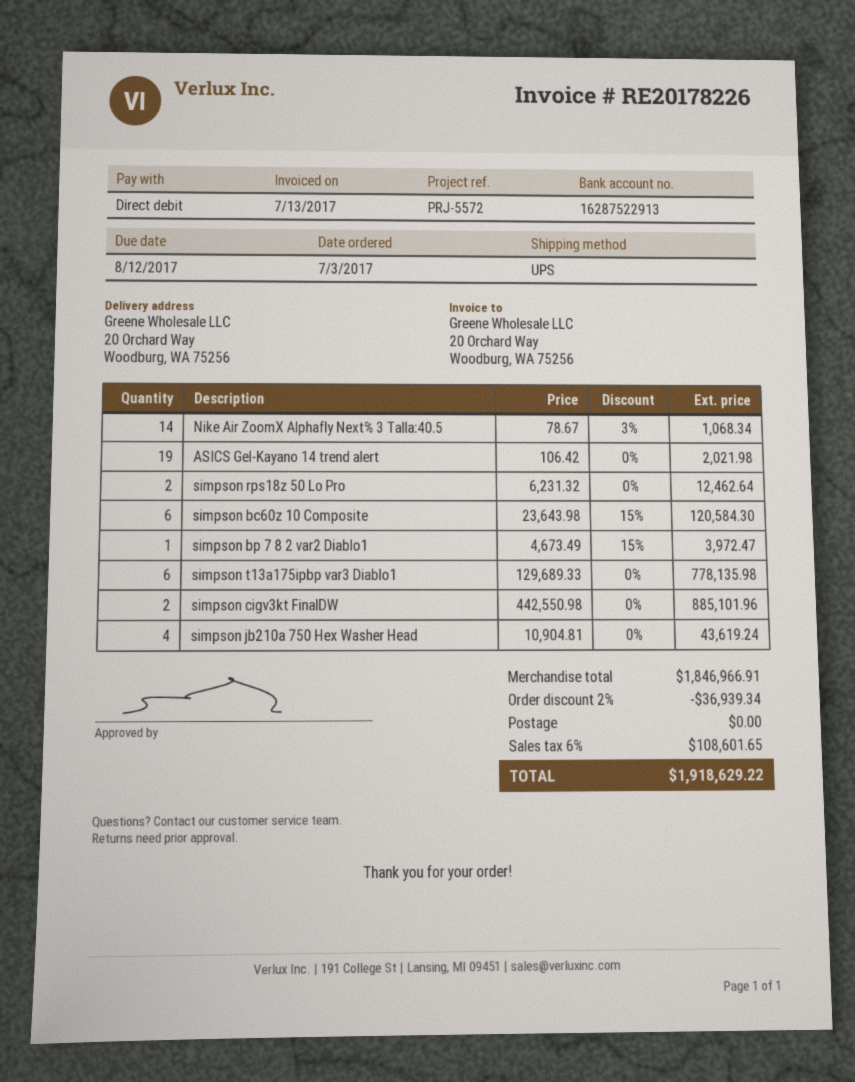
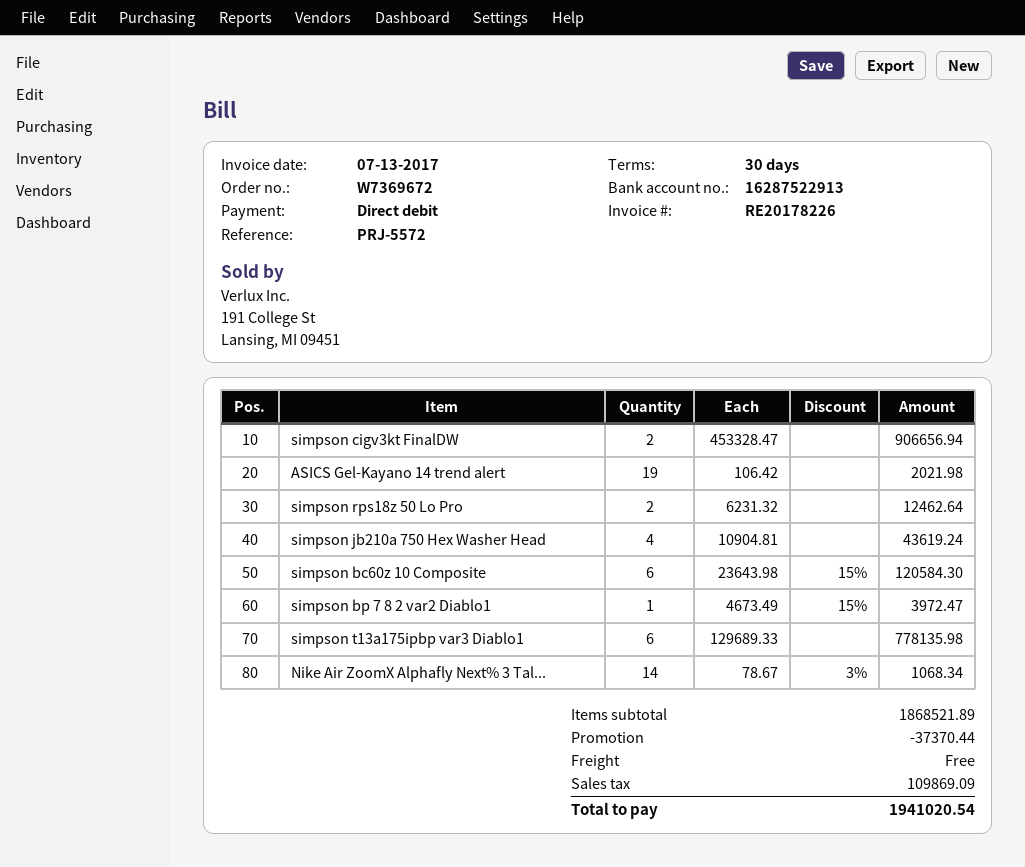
simpson cigv3kt FinalDW: 2 x 442550.98 = 885101.96 -> 2 x 453328.47 = 906656.94
subtotal: 1846966.91 -> 1868521.89
discount: 36939.34 -> 37370.44
tax: 108601.65 -> 109869.09
total: 1918629.22 -> 1941020.54

